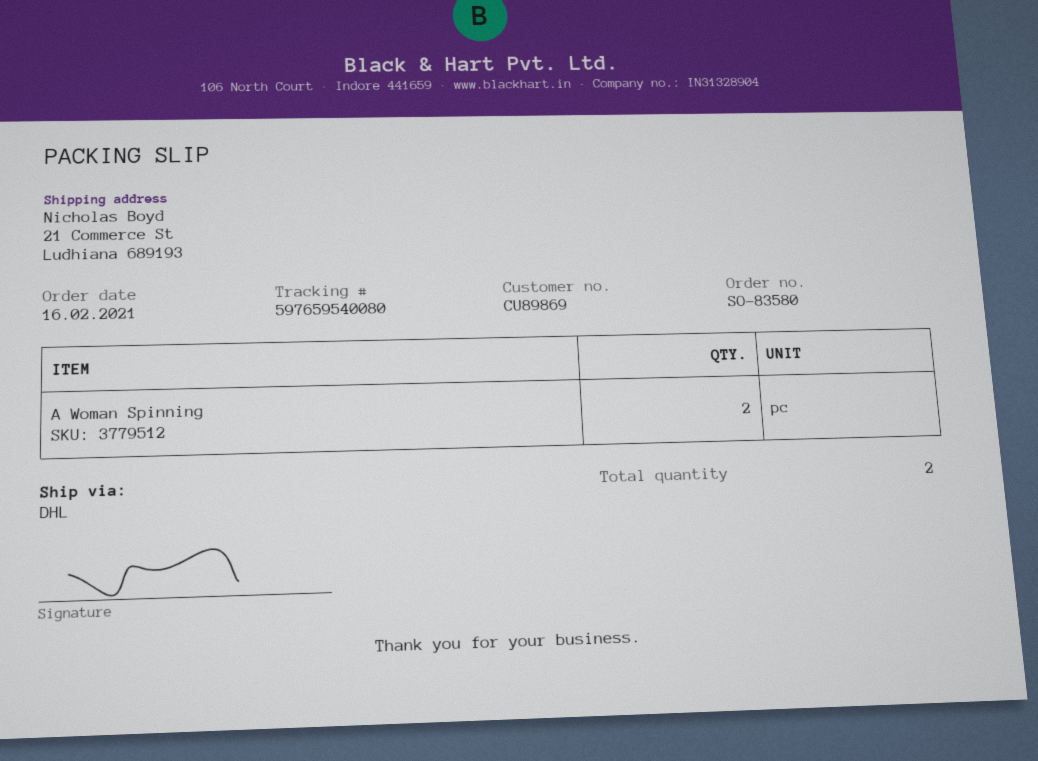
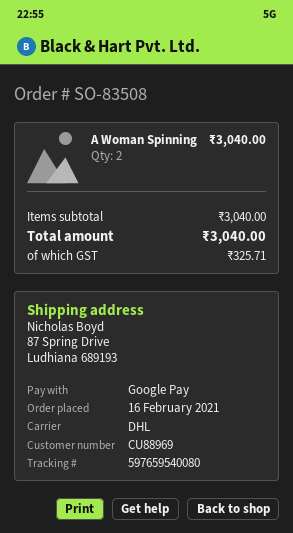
order number: SO-83580 -> SO-83508
customer number: CU89869 -> CU88969
ship to: 21 Commerce St, Ludhiana 689193 -> 87 Spring Drive, Ludhiana 689193

